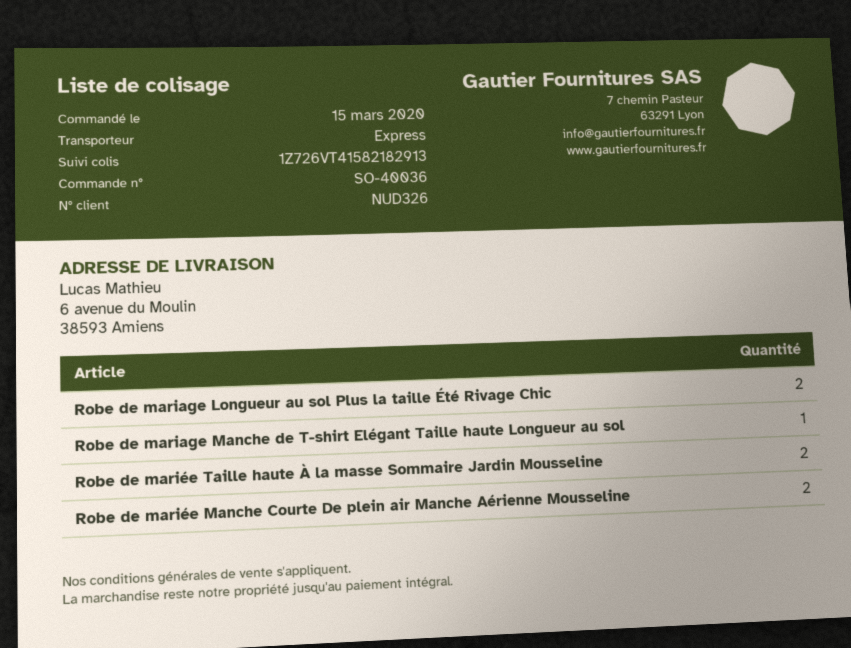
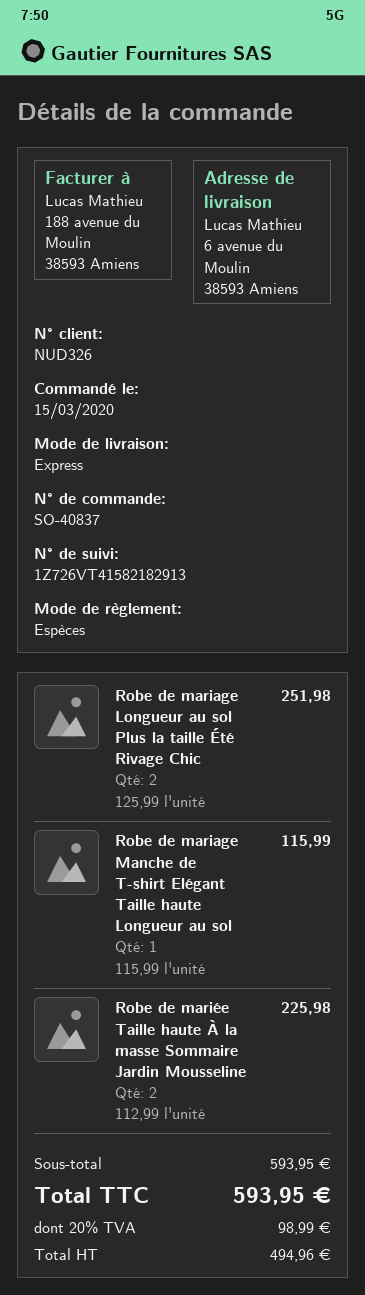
order number: SO-40036 -> SO-40837
Robe de mariée Manche Courte De plein air Manche Aérienne Mousseline: 2 -> none

